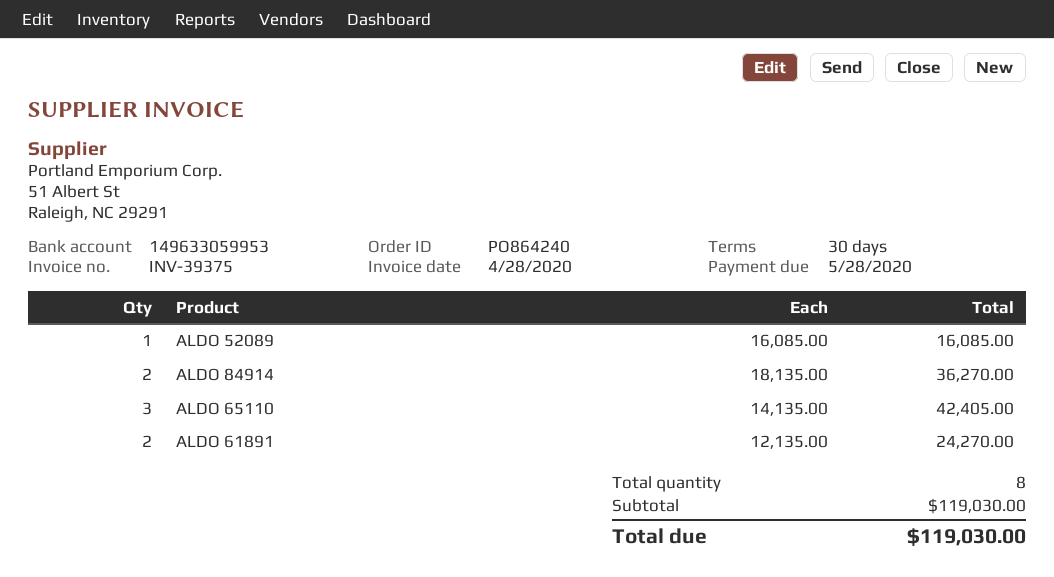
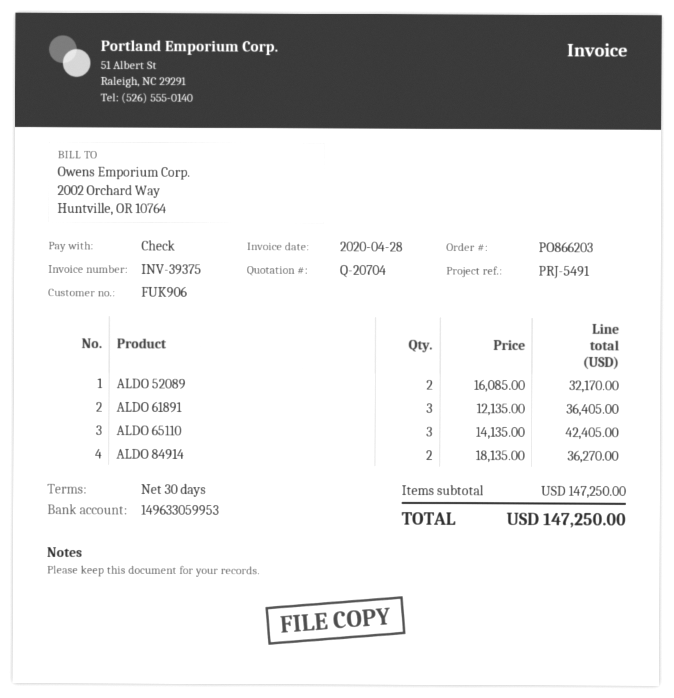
order number: PO864240 -> PO866203
ALDO 52089: 1 x 16085.00 = 16085.00 -> 2 x 16085.00 = 32170.00
ALDO 61891: 2 x 12135.00 = 24270.00 -> 3 x 12135.00 = 36405.00
subtotal: 119030.00 -> 147250.00
total: 119030.00 -> 147250.00

